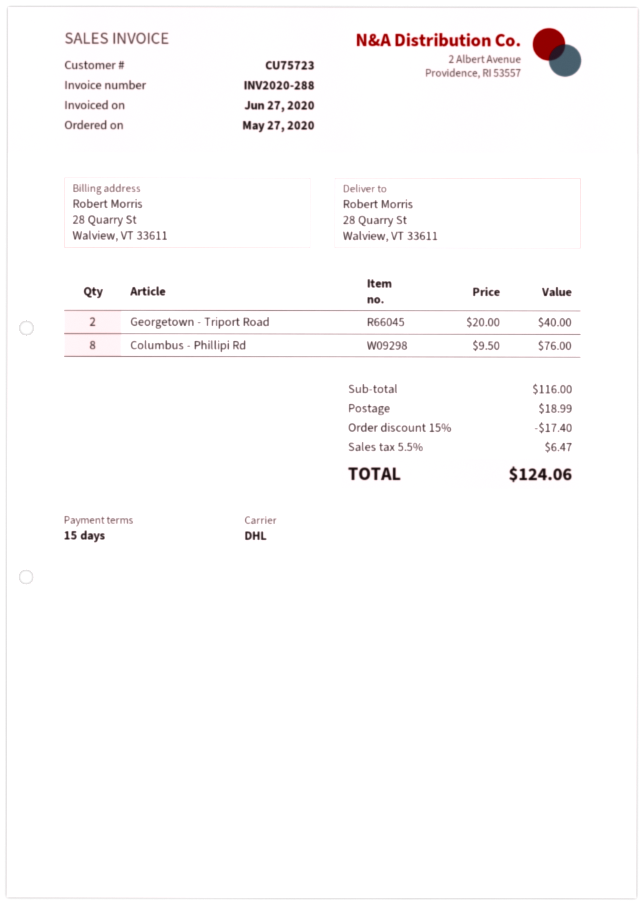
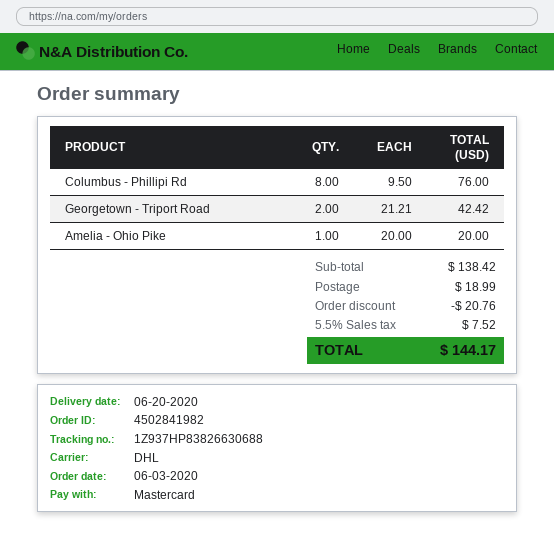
order date: 2020-05-27 -> 2020-06-03
Georgetown - Triport Road: 2 x 20.00 = 40.00 -> 2 x 21.21 = 42.42
Amelia - Ohio Pike: none -> 1 x 20.00 = 20.00
subtotal: 116.00 -> 138.42
discount: 17.40 -> 20.76
tax: 5.5% = 6.47 -> 5.5% = 7.52
total: 124.06 -> 144.17

